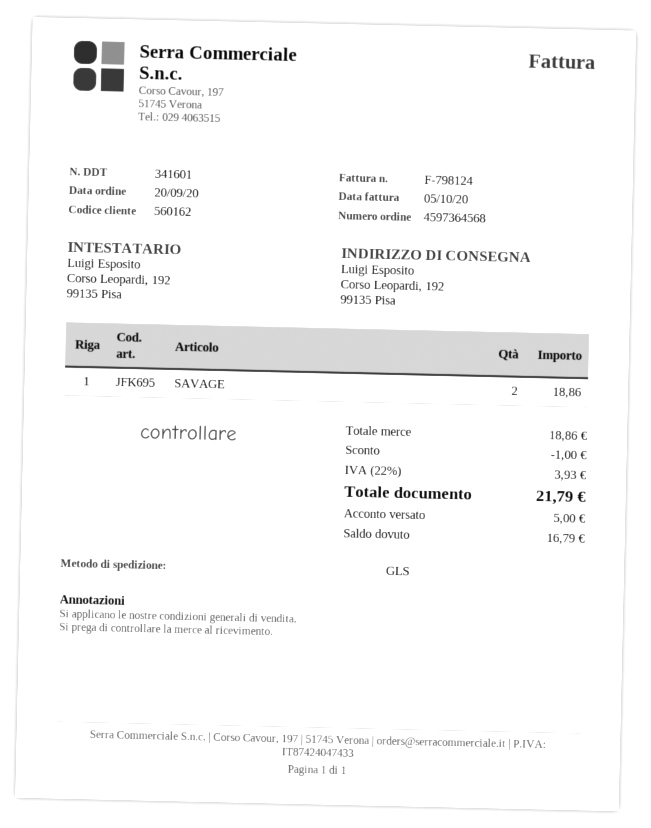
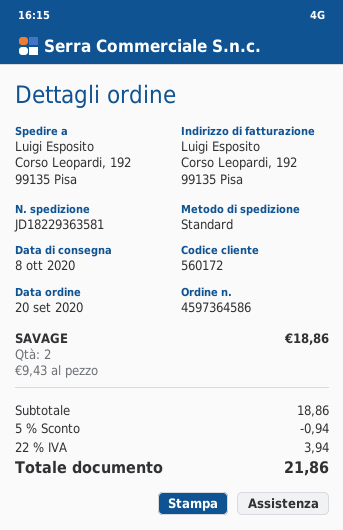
order number: 4597364568 -> 4597364586
customer number: 560162 -> 560172
shipping method: GLS -> standard
discount: 1.00 -> 0.94
tax: 22% = 3.93 -> 22% = 3.94
total: 21.79 -> 21.86

